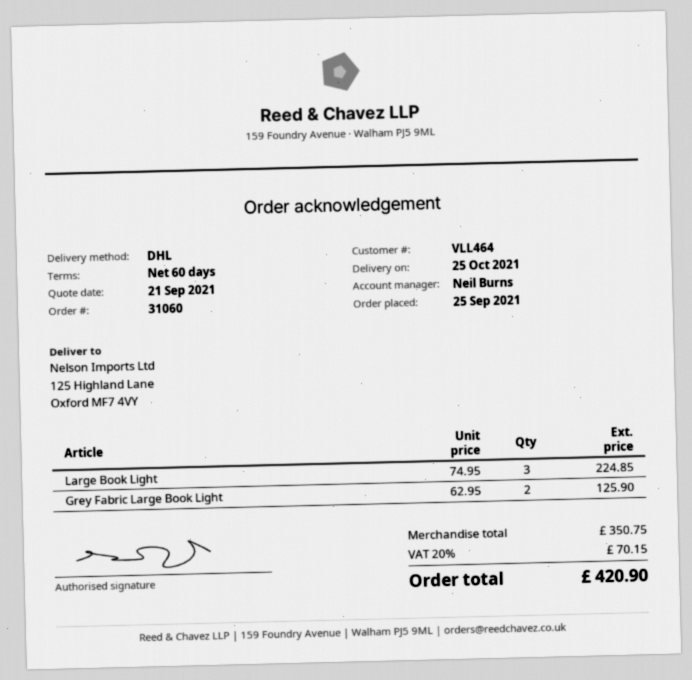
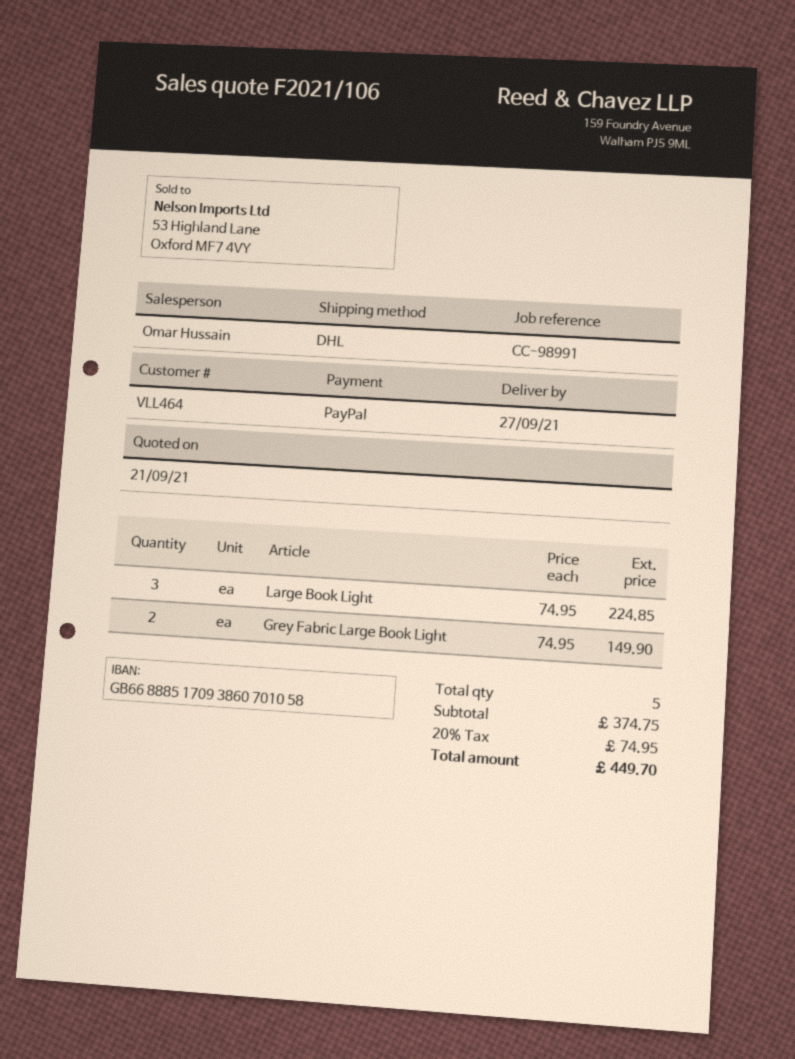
delivery date: 2021-10-25 -> 2021-09-27
sales rep: Neil Burns -> Omar Hussain
Grey Fabric Large Book Light: 2 x 62.95 = 125.90 -> 2 x 74.95 = 149.90
subtotal: 350.75 -> 374.75
tax: 20% = 70.15 -> 20% = 74.95
total: 420.90 -> 449.70

